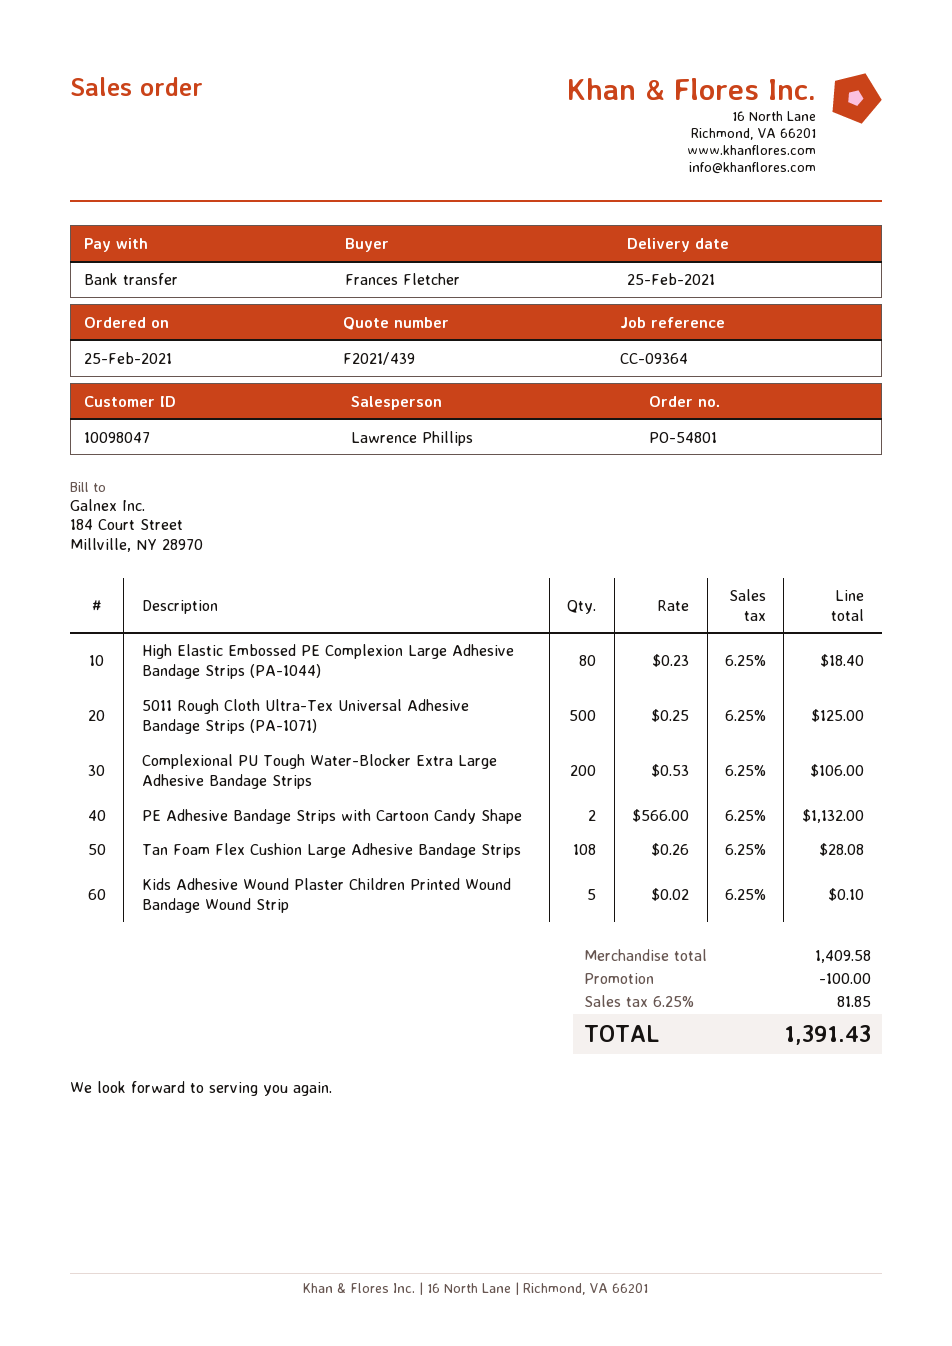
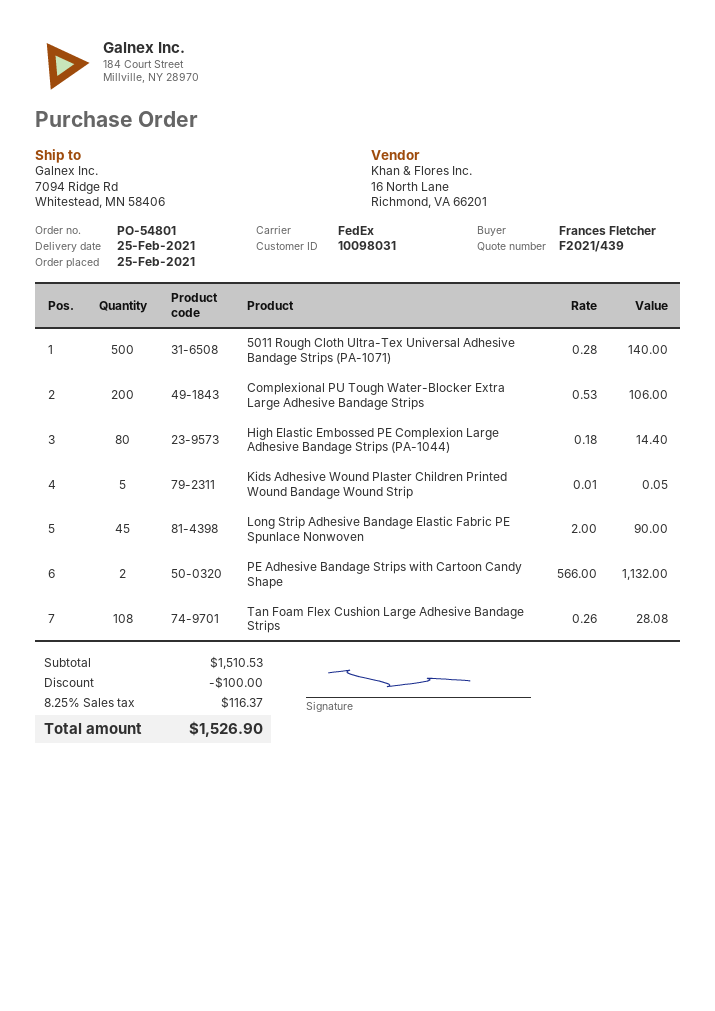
customer number: 10098047 -> 10098031
High Elastic Embossed PE Complexion Large Adhesive Bandage Strips (PA-1044): 80 x 0.23 = 18.40 -> 80 x 0.18 = 14.40
5011 Rough Cloth Ultra-Tex Universal Adhesive Bandage Strips (PA-1071): 500 x 0.25 = 125.00 -> 500 x 0.28 = 140.00
Kids Adhesive Wound Plaster Children Printed Wound Bandage Wound Strip: 5 x 0.02 = 0.10 -> 5 x 0.01 = 0.05
Long Strip Adhesive Bandage Elastic Fabric PE Spunlace Nonwoven: none -> 45 x 2.00 = 90.00
subtotal: 1409.58 -> 1510.53
tax: 6.25% = 81.85 -> 8.25% = 116.37
total: 1391.43 -> 1526.90

